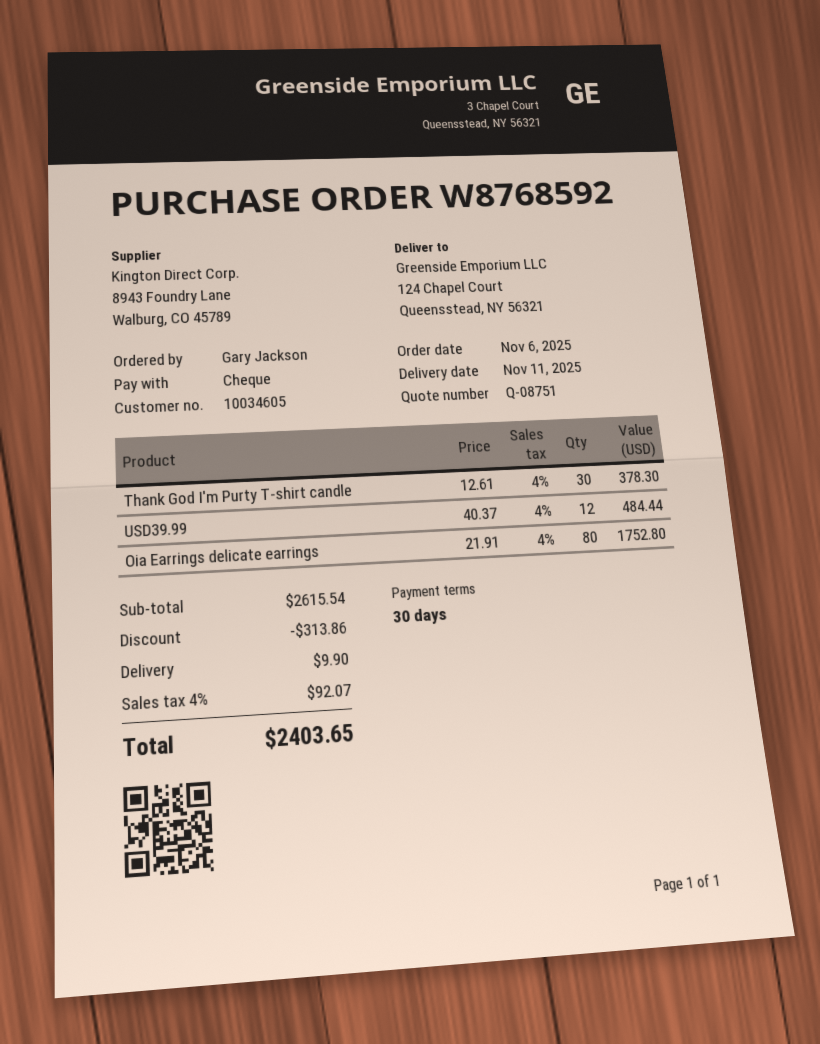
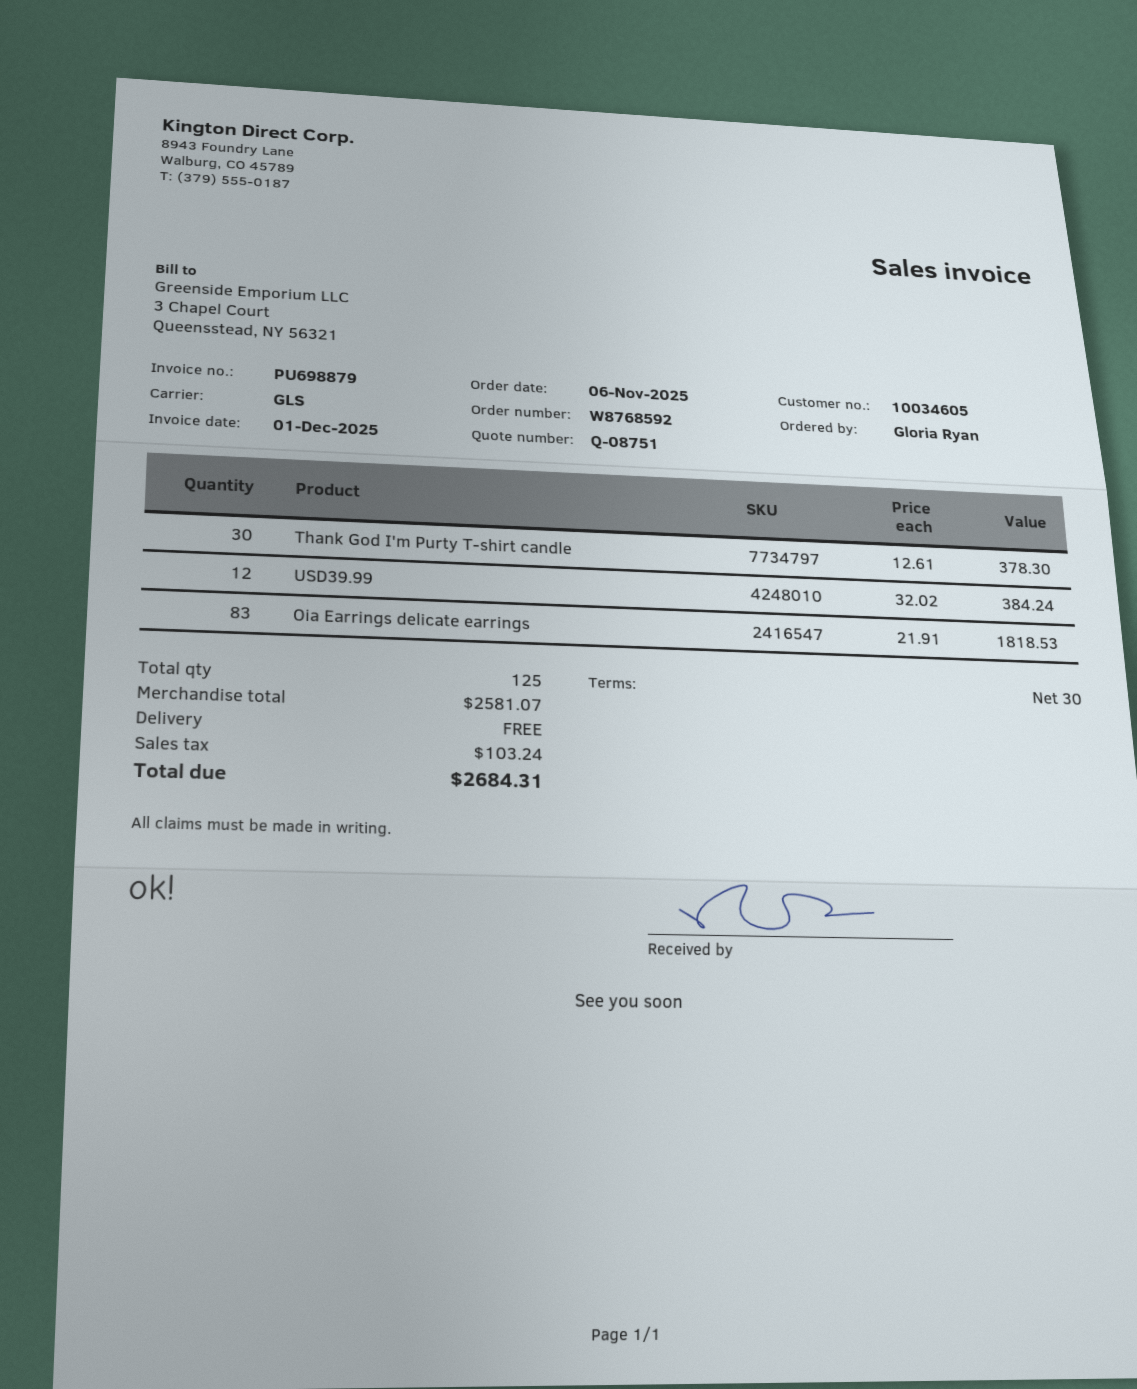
ordered by: Gary Jackson -> Gloria Ryan
USD39.99: 12 x 40.37 = 484.44 -> 12 x 32.02 = 384.24
Oia Earrings delicate earrings: 80 x 21.91 = 1752.80 -> 83 x 21.91 = 1818.53
subtotal: 2615.54 -> 2581.07
discount: 313.86 -> none
shipping: 9.90 -> 0.00
tax: 92.07 -> 103.24
total: 2403.65 -> 2684.31

